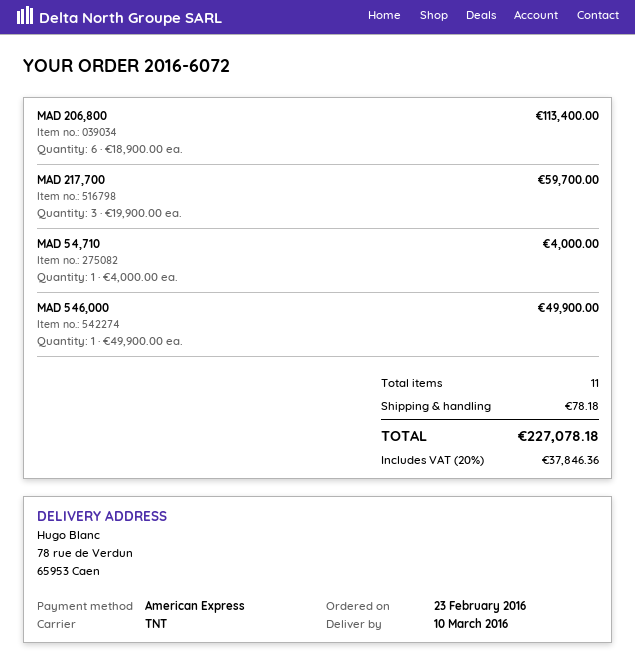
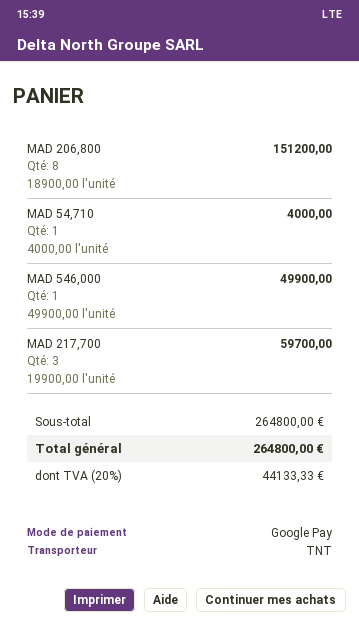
payment method: American Express -> Google Pay
MAD 206,800: 6 x 18900.00 = 113400.00 -> 8 x 18900.00 = 151200.00
shipping: 78.18 -> none
tax: 20% = 37846.36 -> 20% = 44133.33
total: 227078.18 -> 264800.00

